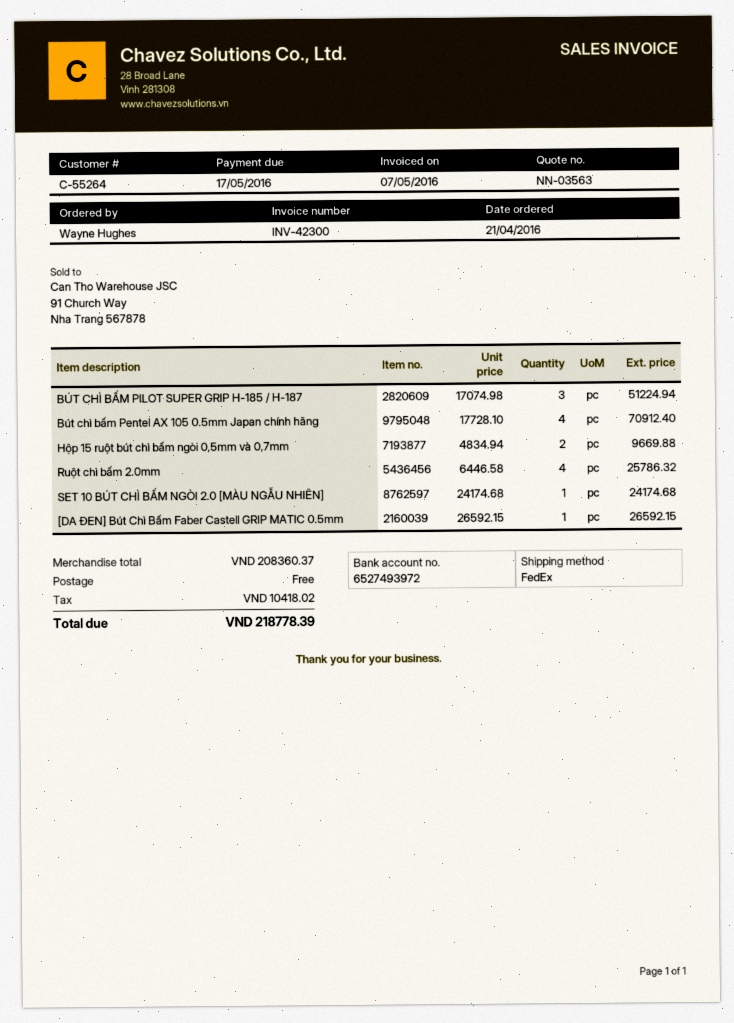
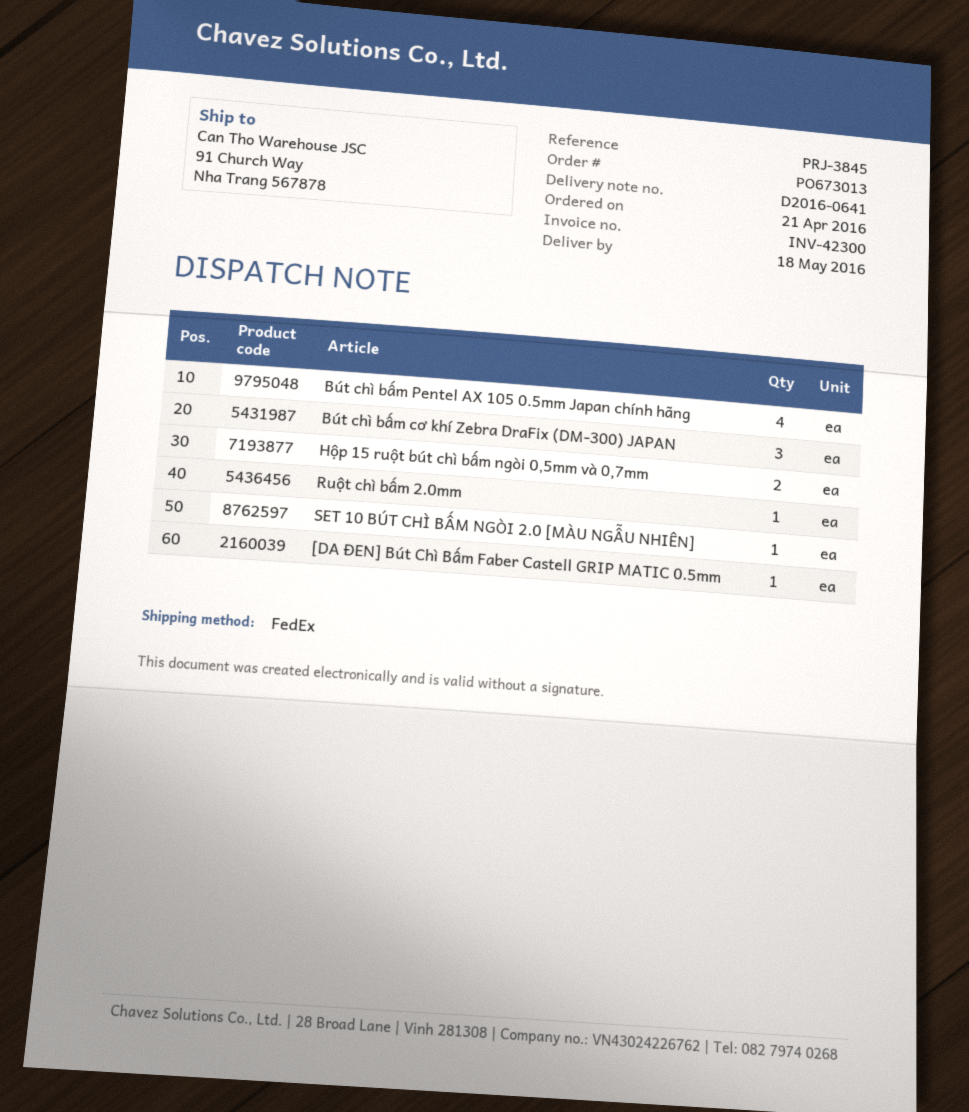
BÚT CHÌ BẤM PILOT SUPER GRIP H-185 / H-187: 3 -> none
Ruột chì bấm 2.0mm: 4 -> 1
Bút chì bấm cơ khí Zebra DraFix (DM-300) JAPAN: none -> 3

